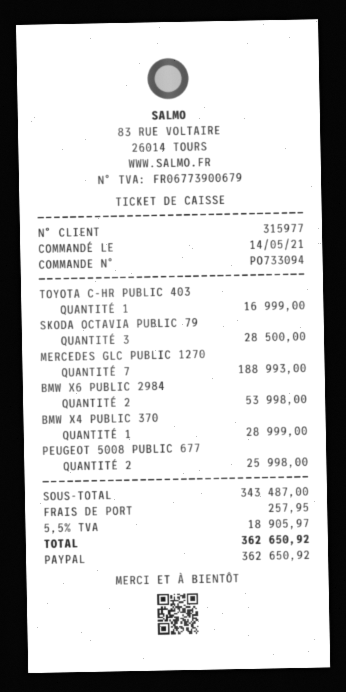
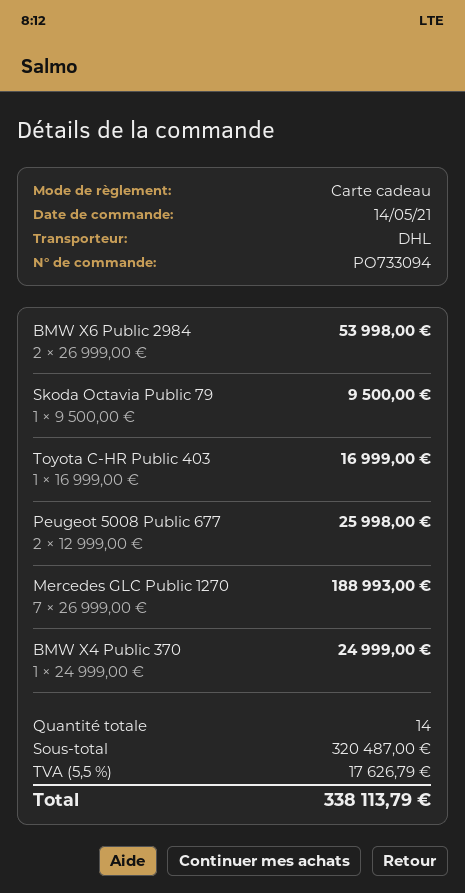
payment method: PayPal -> gift card
SKODA OCTAVIA PUBLIC 79: 3 for 28500.00 -> 1 for 9500.00
BMW X4 PUBLIC 370: 1 for 28999.00 -> 1 for 24999.00
subtotal: 343487.00 -> 320487.00
shipping: 257.95 -> none
tax: 5.5% = 18905.97 -> 5.5% = 17626.79
total: 362650.92 -> 338113.79

